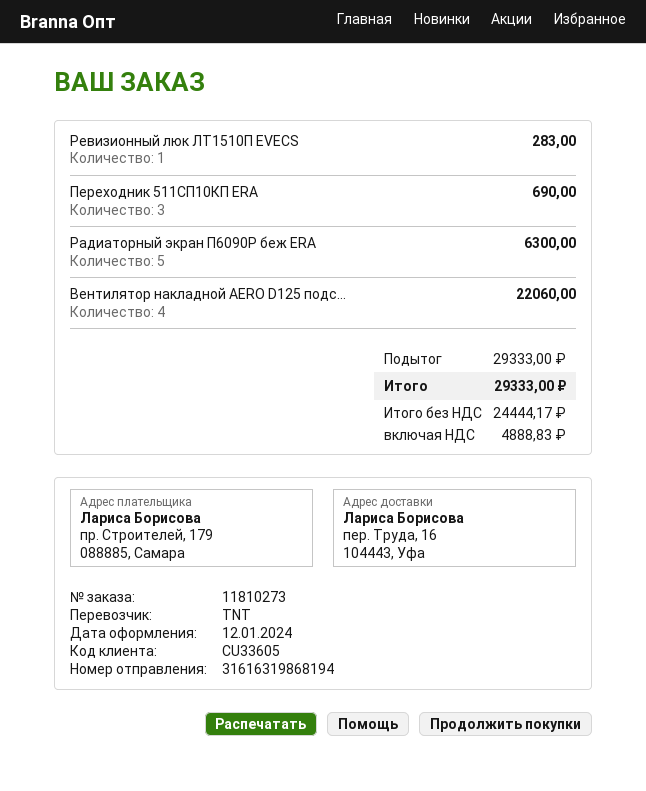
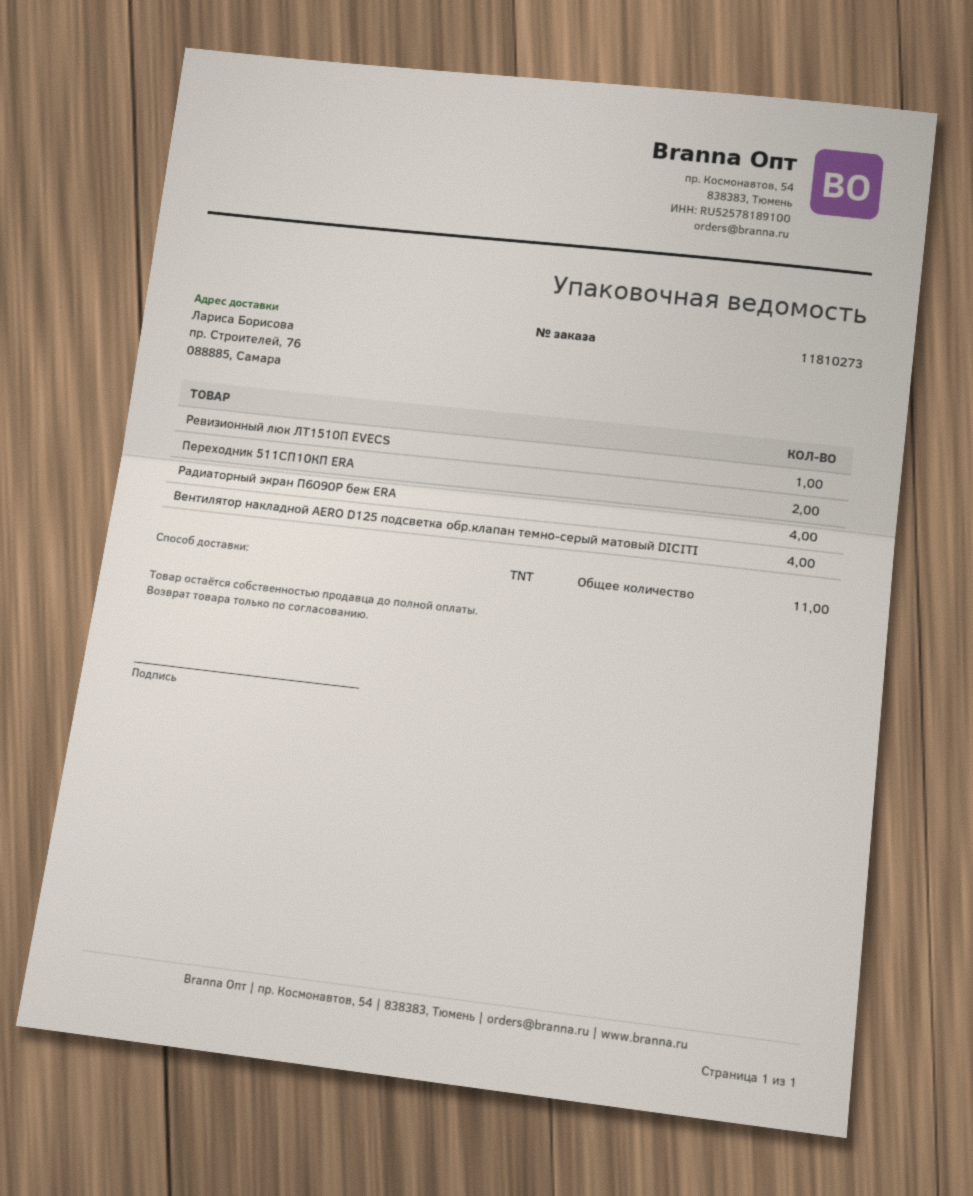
ship to: пер. Труда, 16, 104443, Уфа -> пр. Строителей, 76, 088885, Самара
Переходник 511СП10КП ERA: 3 -> 2
Радиаторный экран П6090Р беж ERA: 5 -> 4

